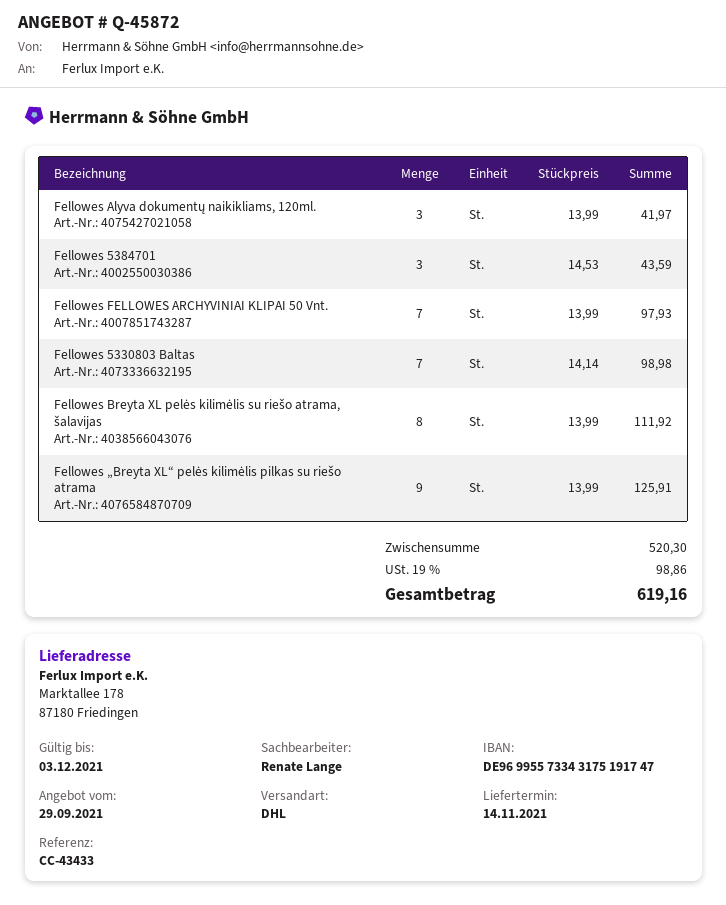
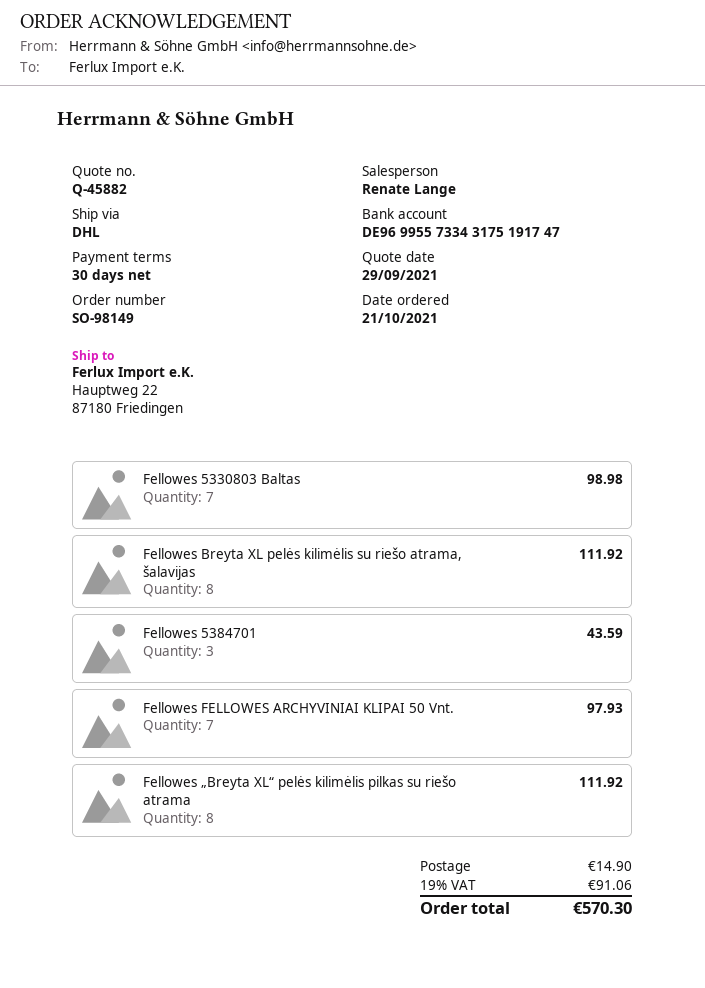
quote number: Q-45872 -> Q-45882
ship to: Marktallee 178, 87180 Friedingen -> Hauptweg 22, 87180 Friedingen
Fellowes Alyva dokumentų naikikliams, 120ml.: 3 for 41.97 -> none
Fellowes „Breyta XL“ pelės kilimėlis pilkas su riešo atrama: 9 for 125.91 -> 8 for 111.92
shipping: none -> 14.90
tax: 19% = 98.86 -> 19% = 91.06
total: 619.16 -> 570.30

